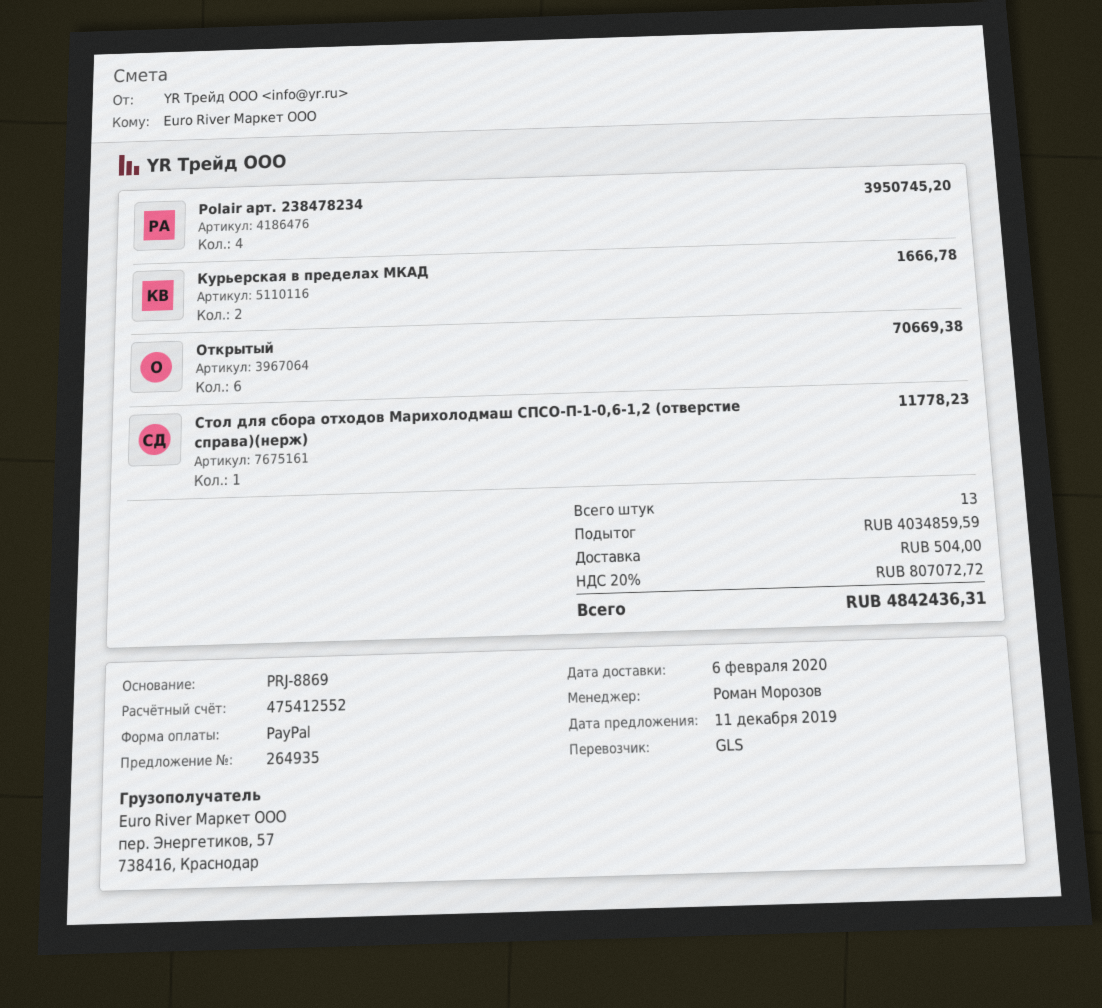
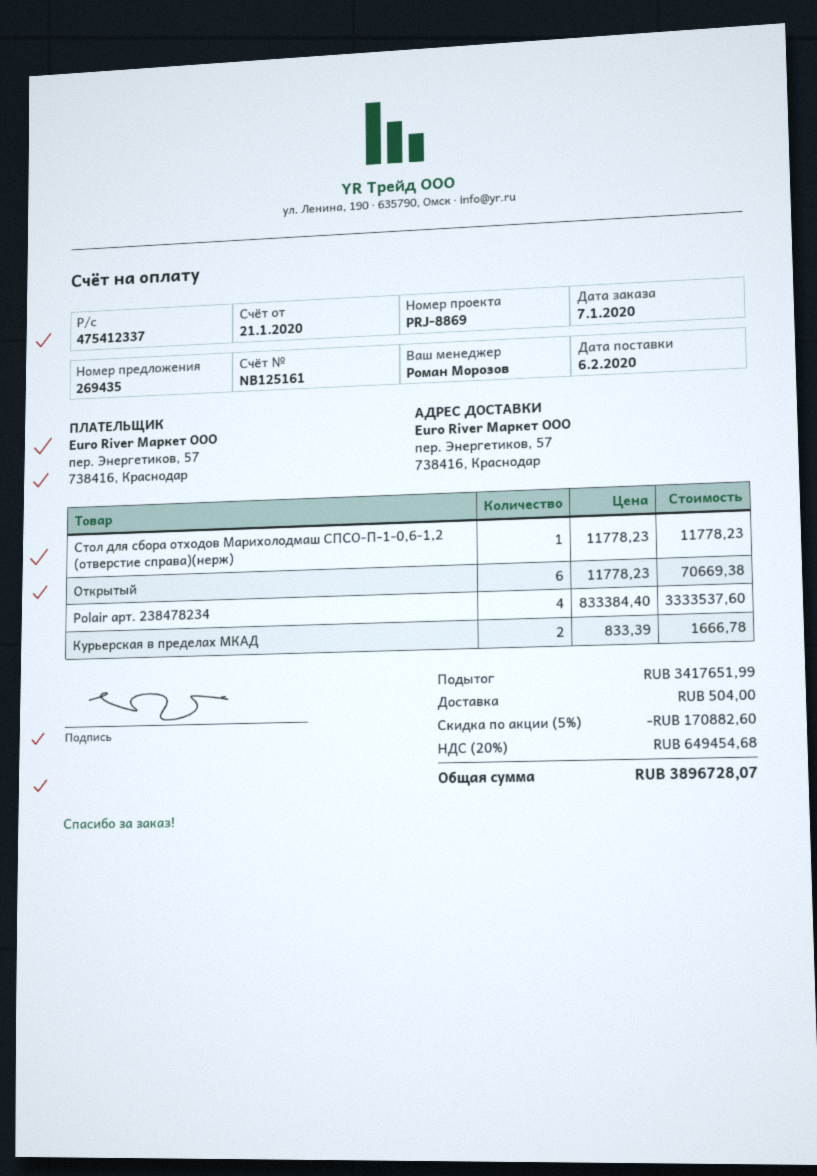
quote number: 264935 -> 269435
bank account: 475412552 -> 475412337
Polair арт. 238478234: 4 for 3950745.20 -> 4 for 3333537.60
subtotal: 4034859.59 -> 3417651.99
discount: none -> 5% = 170882.60
tax: 20% = 807072.72 -> 20% = 649454.68
total: 4842436.31 -> 3896728.07

